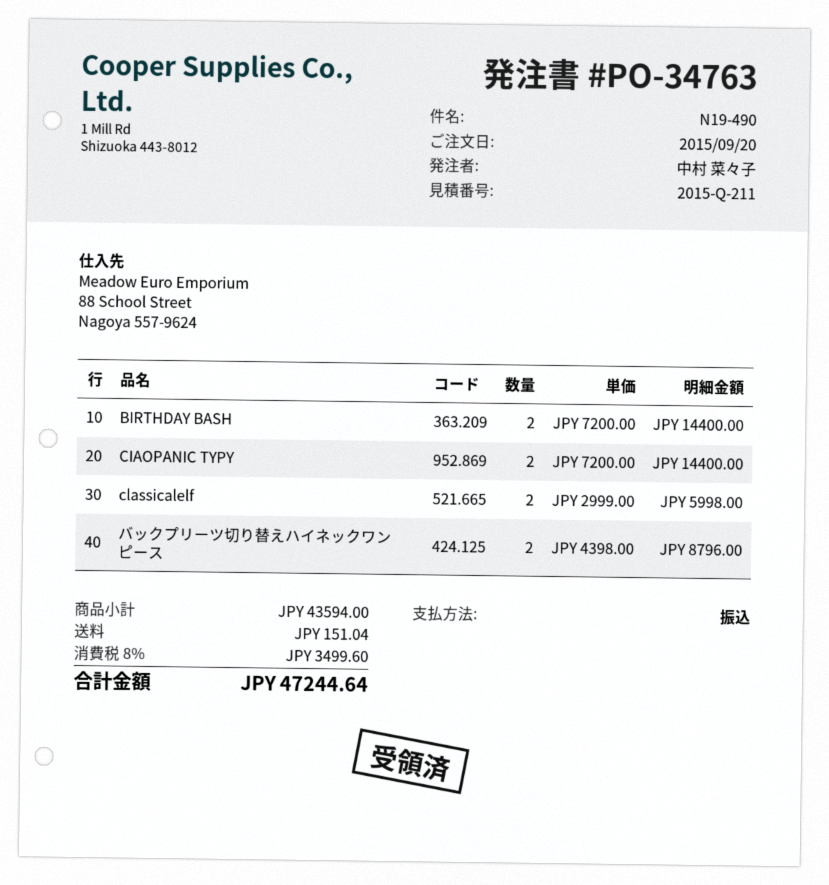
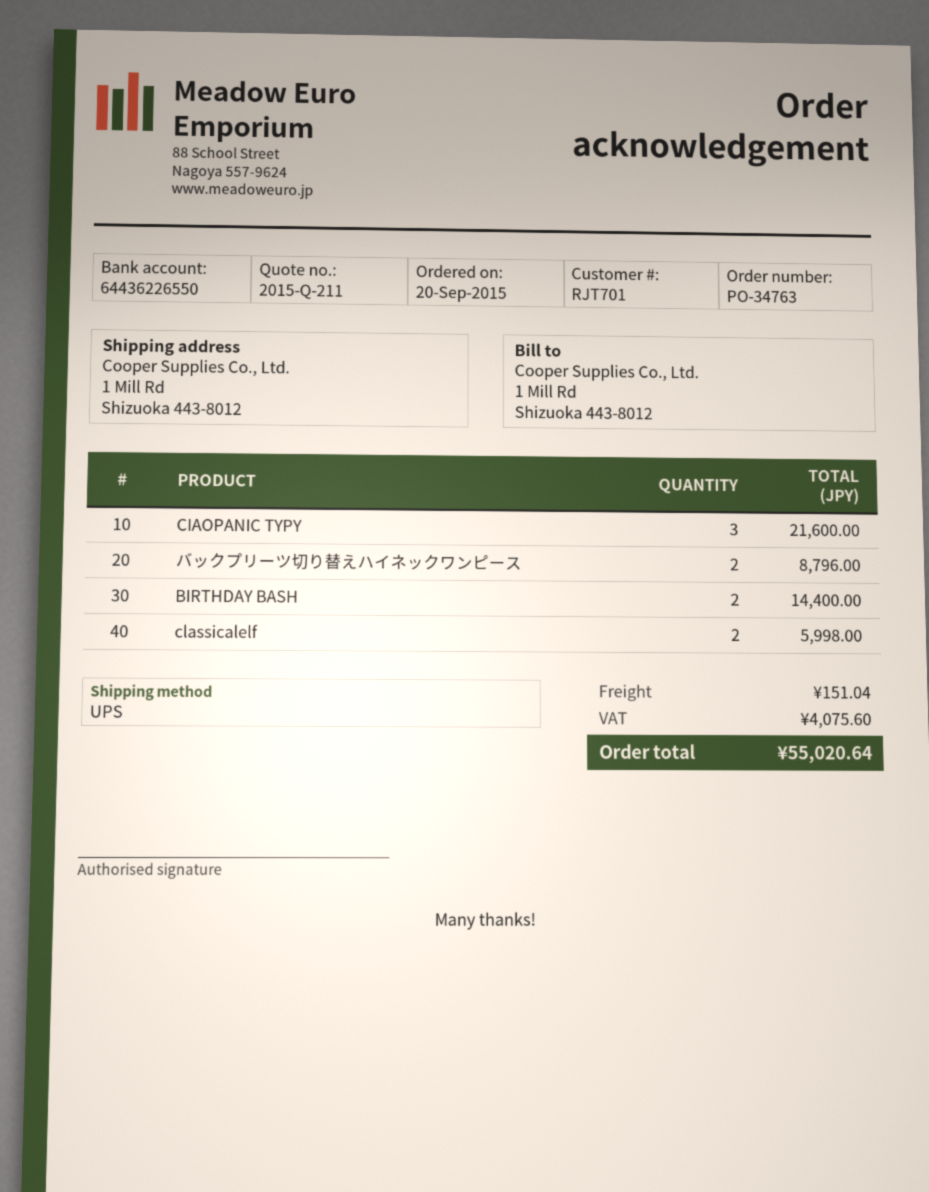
CIAOPANIC TYPY: 2 for 14400.00 -> 3 for 21600.00
tax: 3499.60 -> 4075.60
total: 47244.64 -> 55020.64

